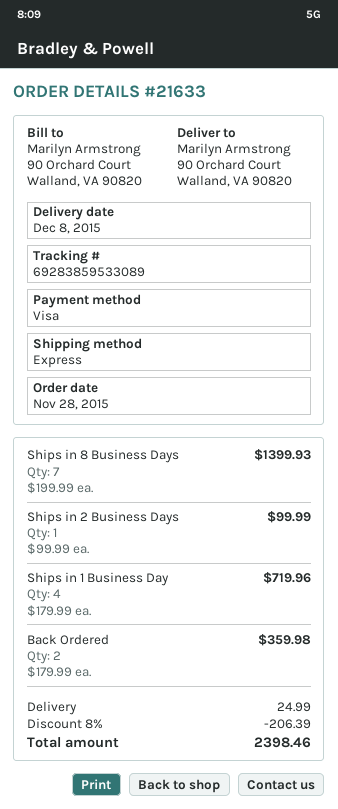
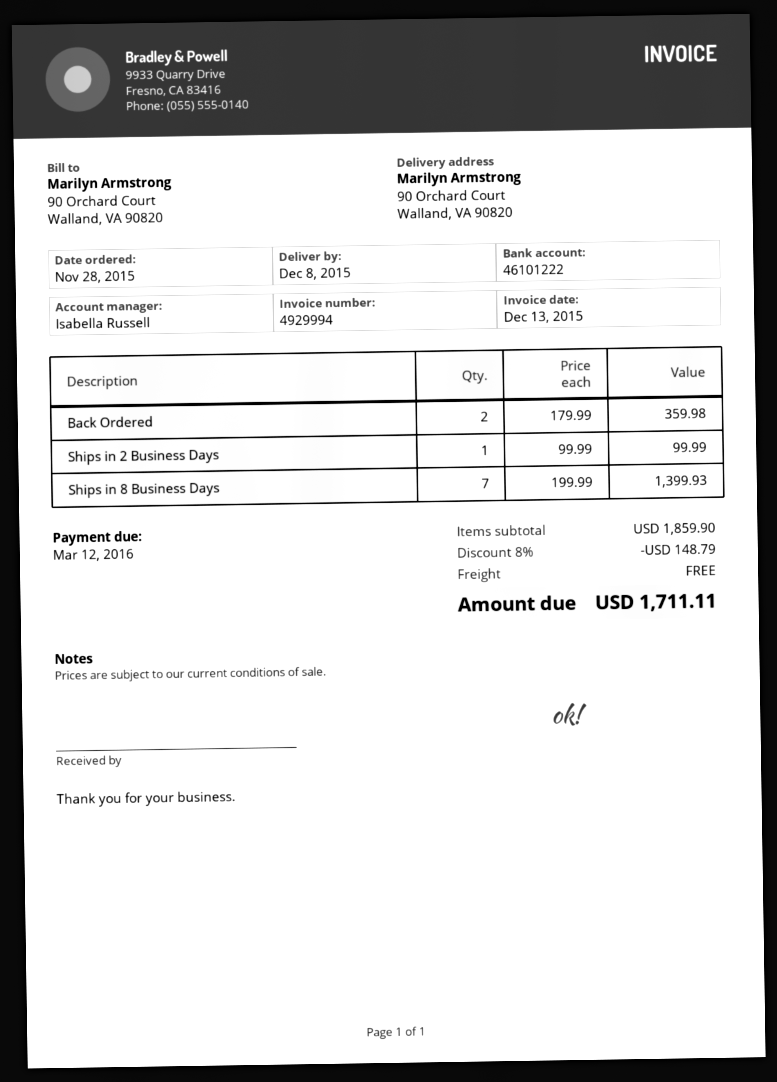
Ships in 1 Business Day: 4 x 179.99 = 719.96 -> none
discount: 8% = 206.39 -> 8% = 148.79
shipping: 24.99 -> 0.00
total: 2398.46 -> 1711.11

